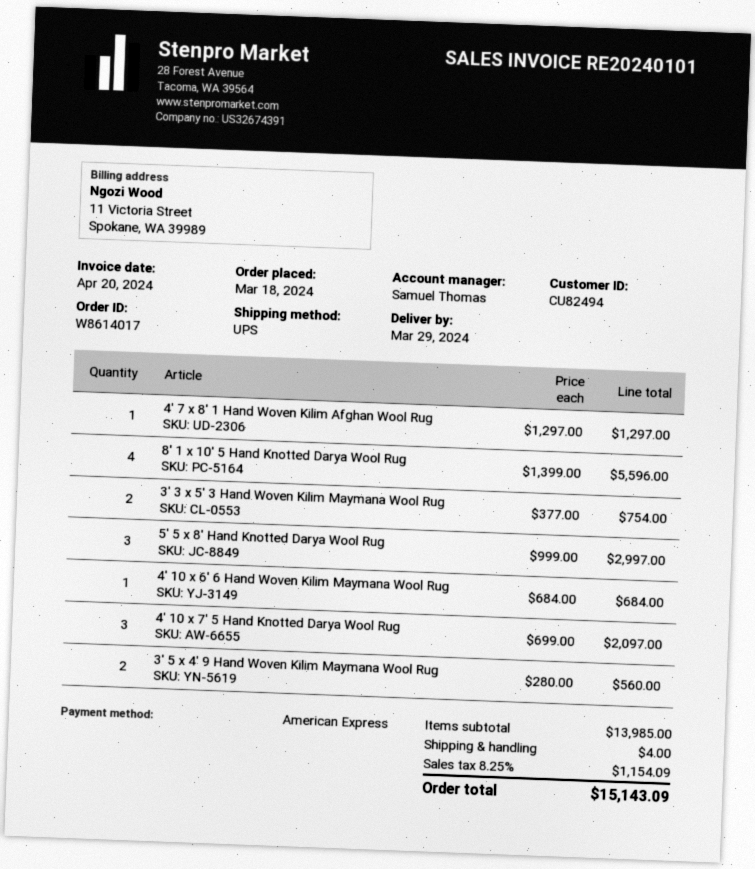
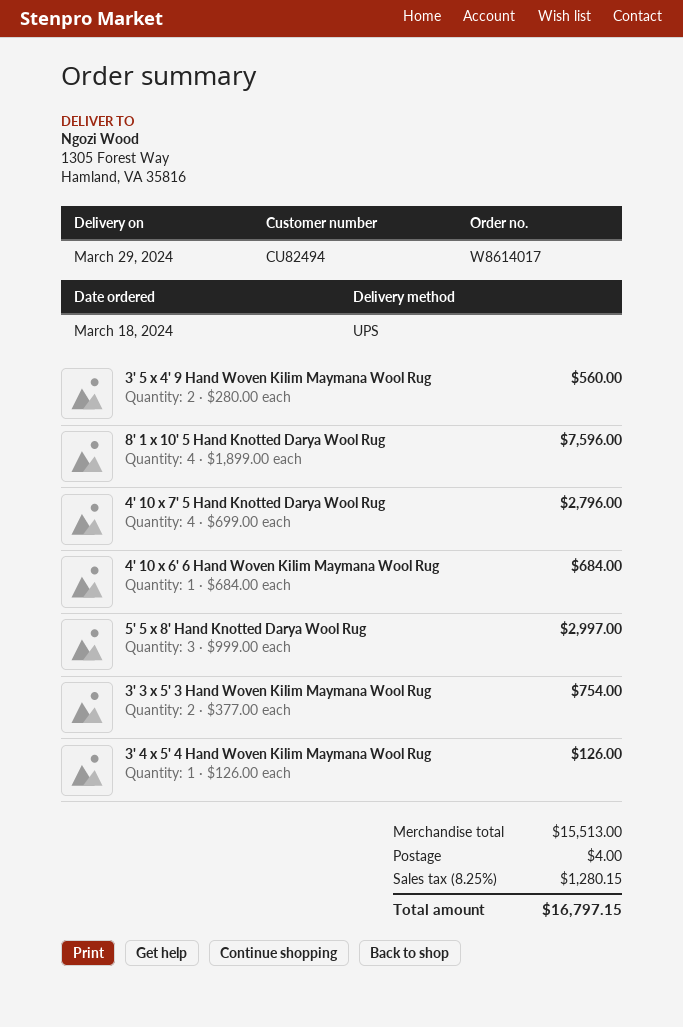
4' 7 x 8' 1 Hand Woven Kilim Afghan Wool Rug: 1 x 1297.00 = 1297.00 -> none
8' 1 x 10' 5 Hand Knotted Darya Wool Rug: 4 x 1399.00 = 5596.00 -> 4 x 1899.00 = 7596.00
4' 10 x 7' 5 Hand Knotted Darya Wool Rug: 3 x 699.00 = 2097.00 -> 4 x 699.00 = 2796.00
3' 4 x 5' 4 Hand Woven Kilim Maymana Wool Rug: none -> 1 x 126.00 = 126.00
subtotal: 13985.00 -> 15513.00
tax: 8.25% = 1154.09 -> 8.25% = 1280.15
total: 15143.09 -> 16797.15

